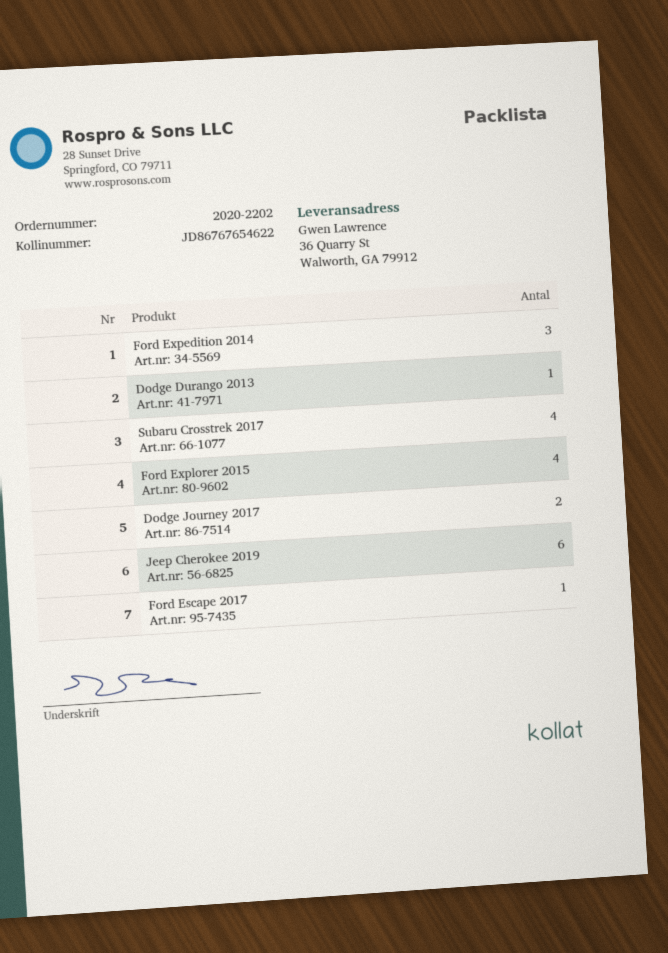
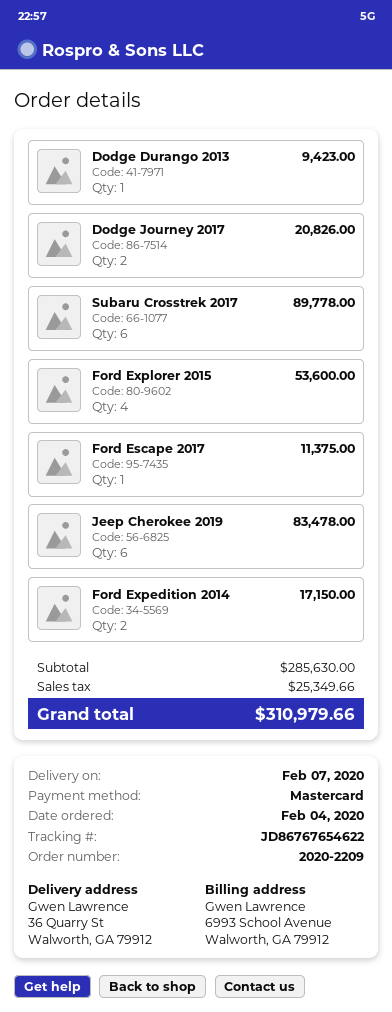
order number: 2020-2202 -> 2020-2209
Ford Expedition 2014: 3 -> 2
Subaru Crosstrek 2017: 4 -> 6

